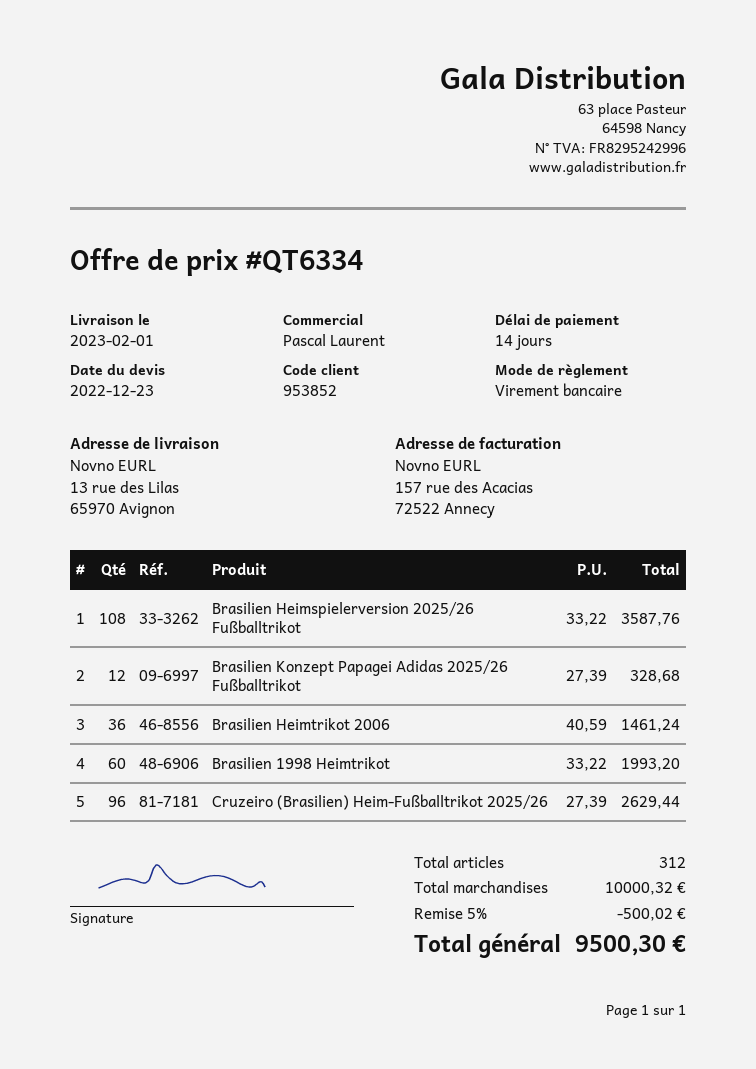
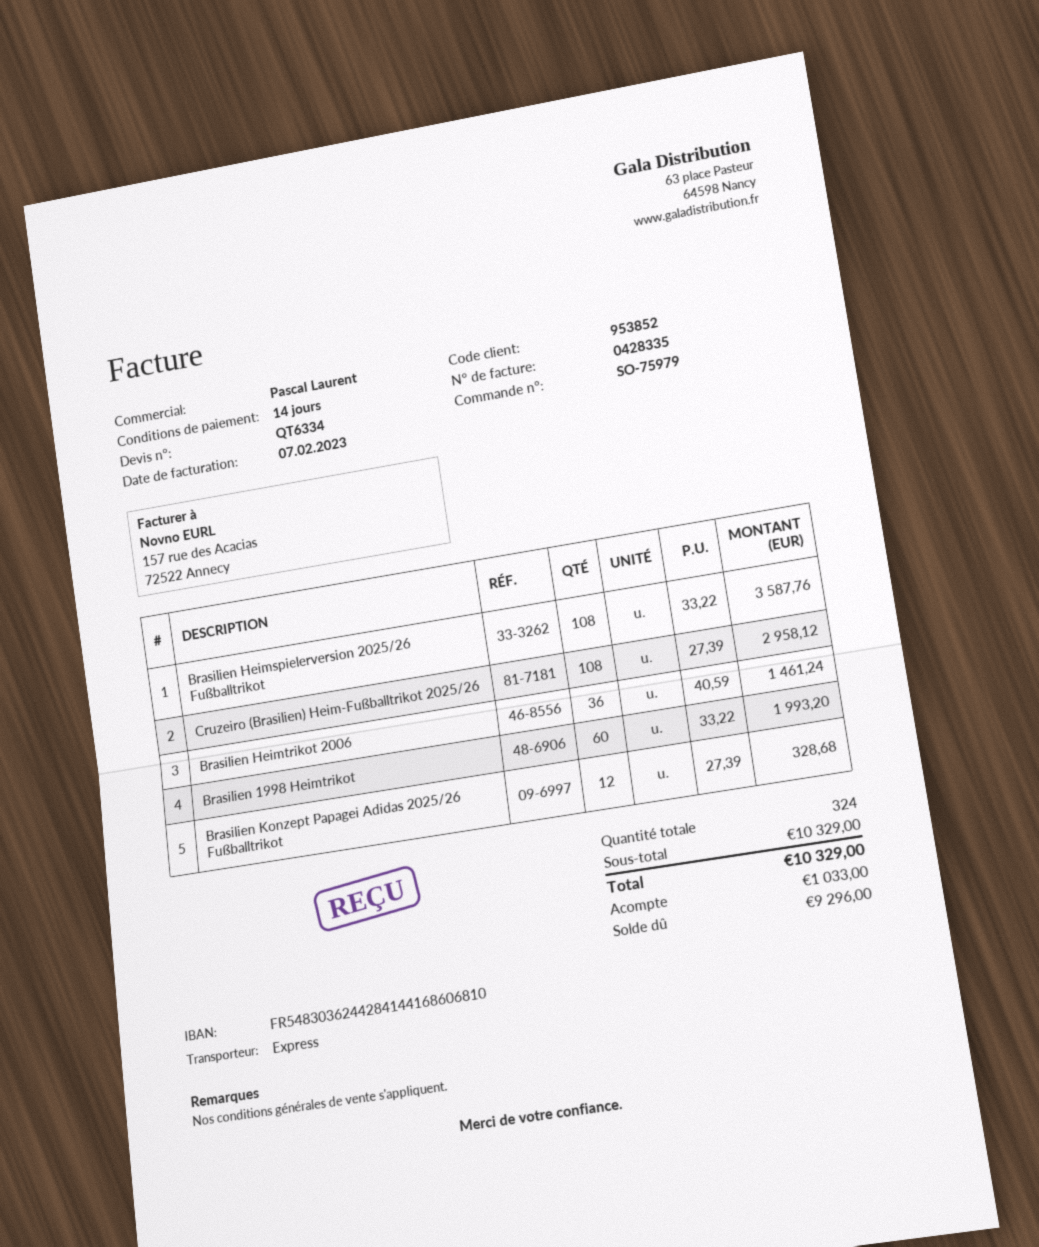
Cruzeiro (Brasilien) Heim-Fußballtrikot 2025/26: 96 x 27.39 = 2629.44 -> 108 x 27.39 = 2958.12
total quantity: 312 -> 324
subtotal: 10000.32 -> 10329.00
discount: 5% = 500.02 -> none
total: 9500.30 -> 10329.00

